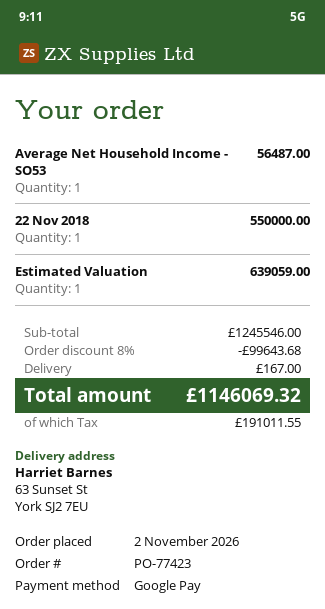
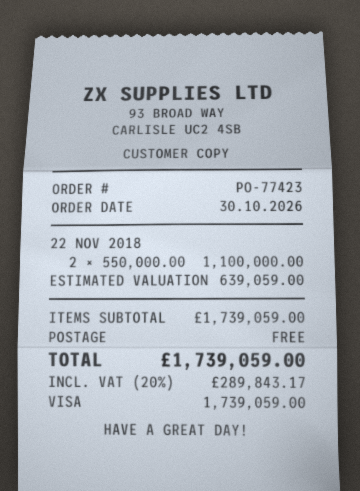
order date: 2026-11-02 -> 2026-10-30
payment method: Google Pay -> Visa
Average Net Household Income - SO53: 1 for 56487.00 -> none
22 Nov 2018: 1 for 550000.00 -> 2 for 1100000.00
subtotal: 1245546.00 -> 1739059.00
discount: 8% = 99643.68 -> none
shipping: 167.00 -> 0.00
tax: 191011.55 -> 289843.17
total: 1146069.32 -> 1739059.00

